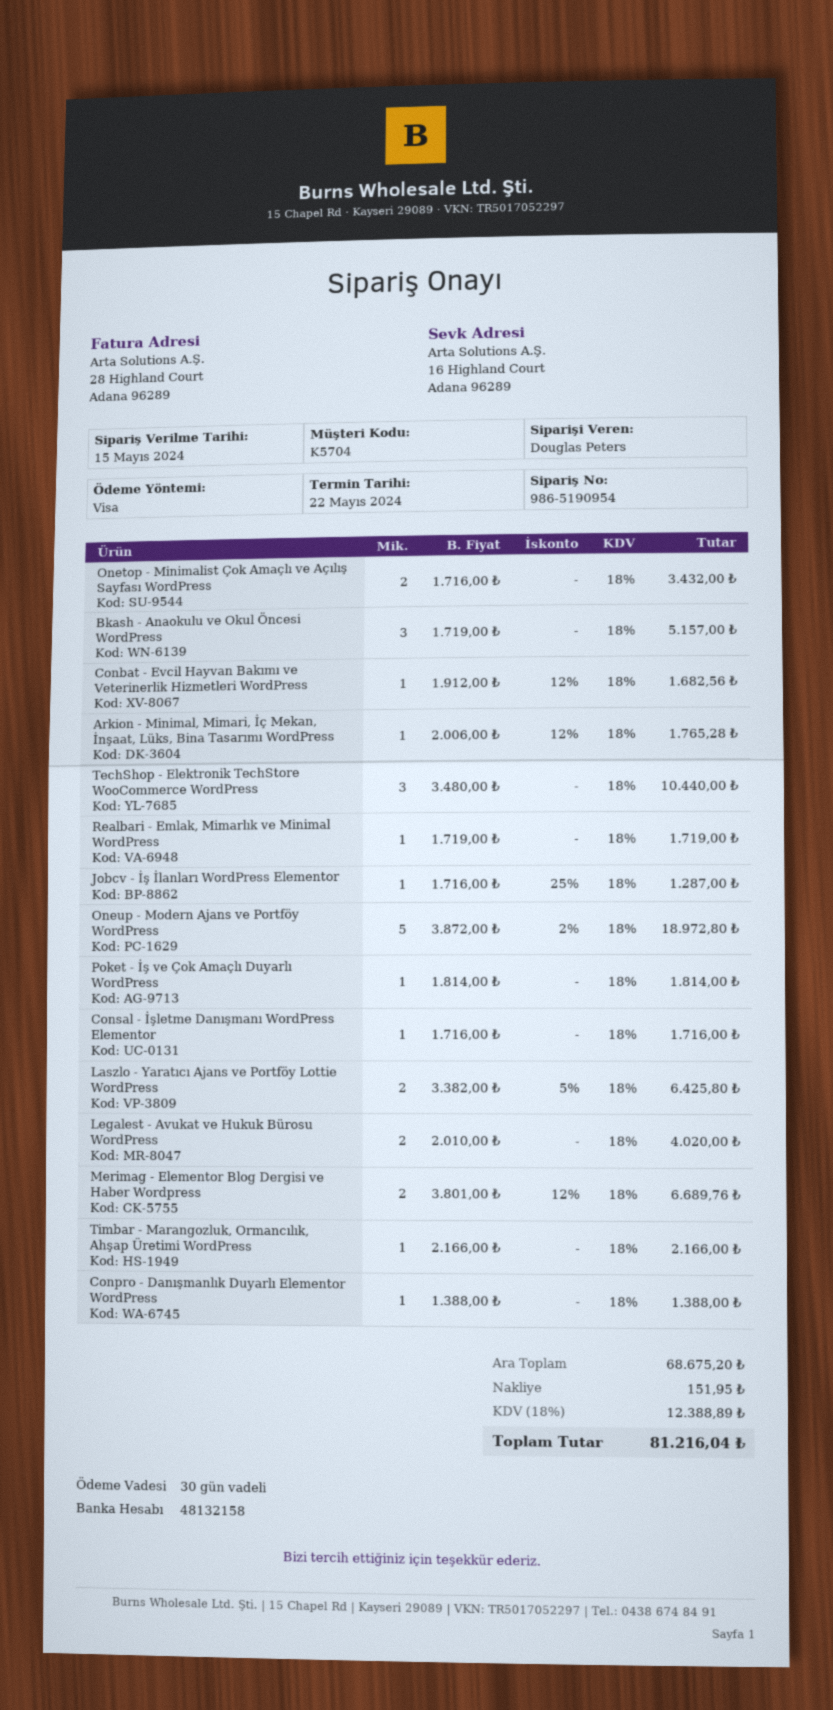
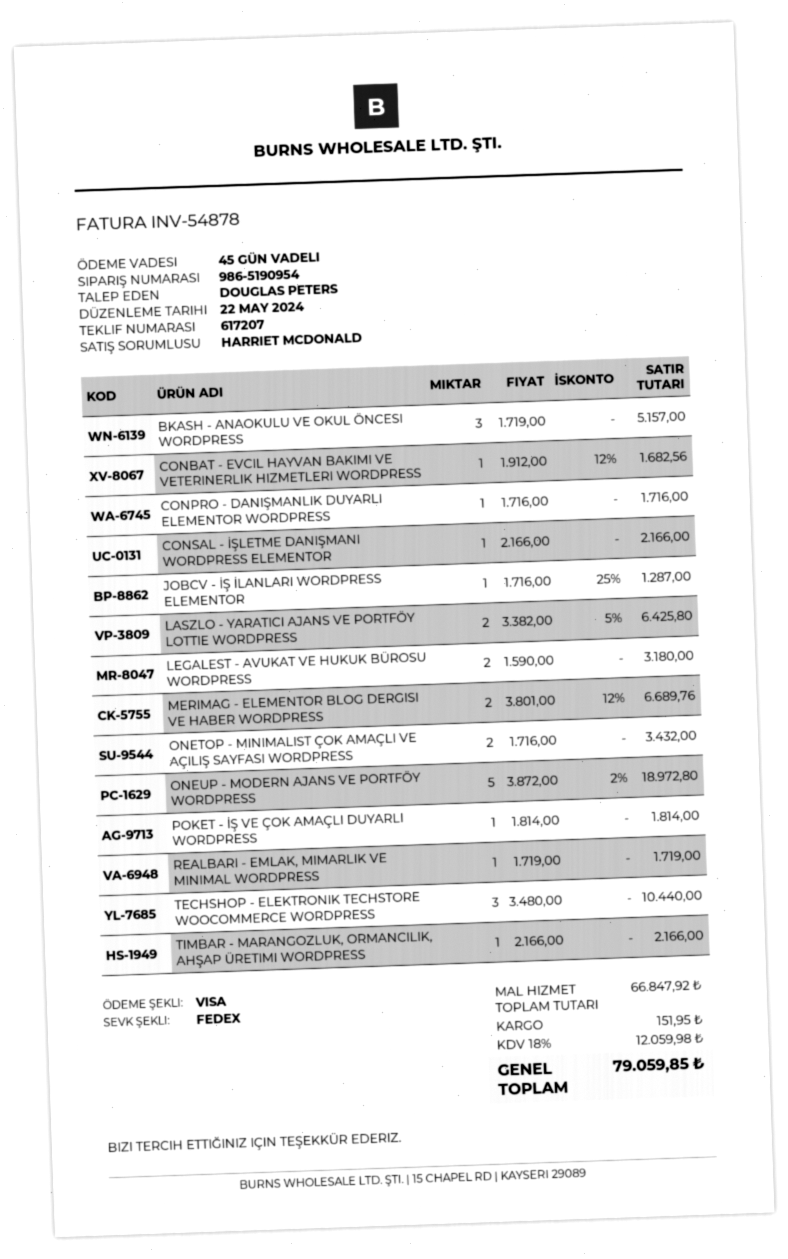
payment terms: 30 days -> 45 days
Arkion - Minimal, Mimari, İç Mekan, İnşaat, Lüks, Bina Tasarımı WordPress: 1 x 2006.00 - 12% = 1765.28 -> none
Consal - İşletme Danışmanı WordPress Elementor: 1 x 1716.00 = 1716.00 -> 1 x 2166.00 = 2166.00
Legalest - Avukat ve Hukuk Bürosu WordPress: 2 x 2010.00 = 4020.00 -> 2 x 1590.00 = 3180.00
Conpro - Danışmanlık Duyarlı Elementor WordPress: 1 x 1388.00 = 1388.00 -> 1 x 1716.00 = 1716.00
subtotal: 68675.20 -> 66847.92
tax: 18% = 12388.89 -> 18% = 12059.98
total: 81216.04 -> 79059.85

